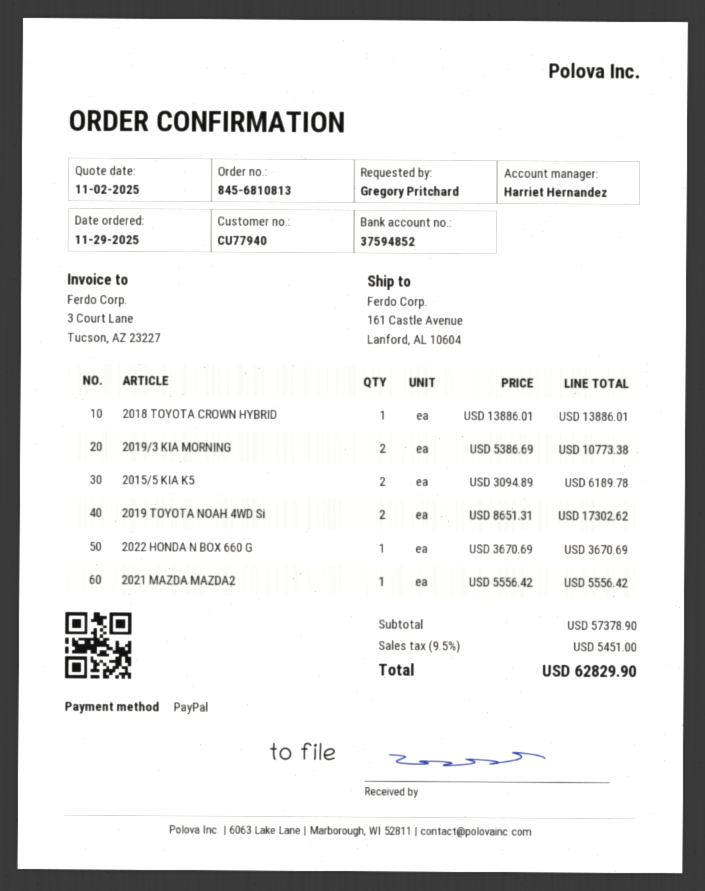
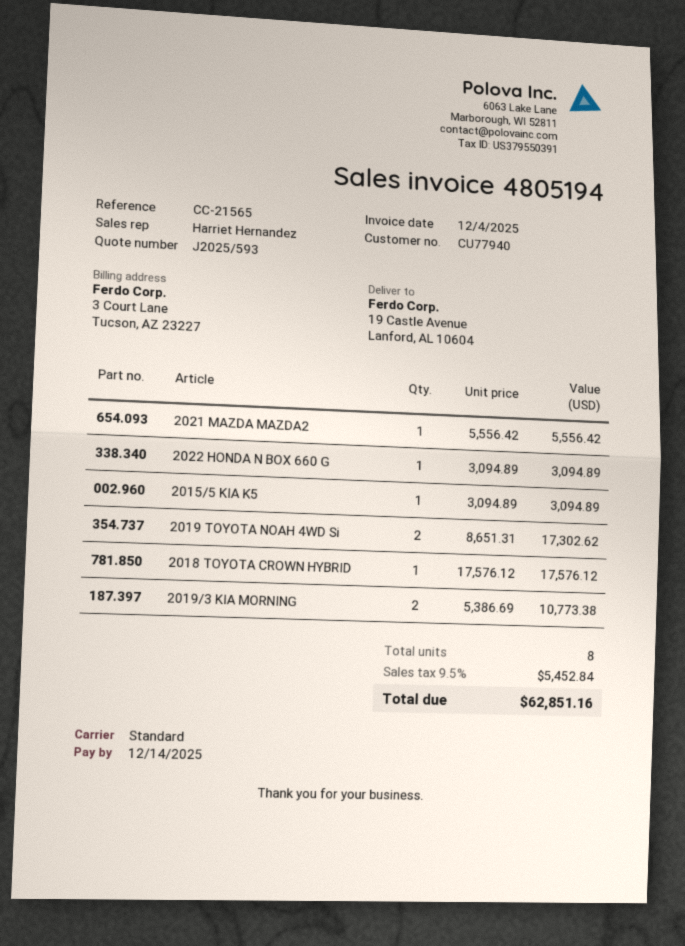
ship to: 161 Castle Avenue, Lanford, AL 10604 -> 19 Castle Avenue, Lanford, AL 10604
2018 TOYOTA CROWN HYBRID: 1 x 13886.01 = 13886.01 -> 1 x 17576.12 = 17576.12
2015/5 KIA K5: 2 x 3094.89 = 6189.78 -> 1 x 3094.89 = 3094.89
2022 HONDA N BOX 660 G: 1 x 3670.69 = 3670.69 -> 1 x 3094.89 = 3094.89
tax: 9.5% = 5451.00 -> 9.5% = 5452.84
total: 62829.90 -> 62851.16

